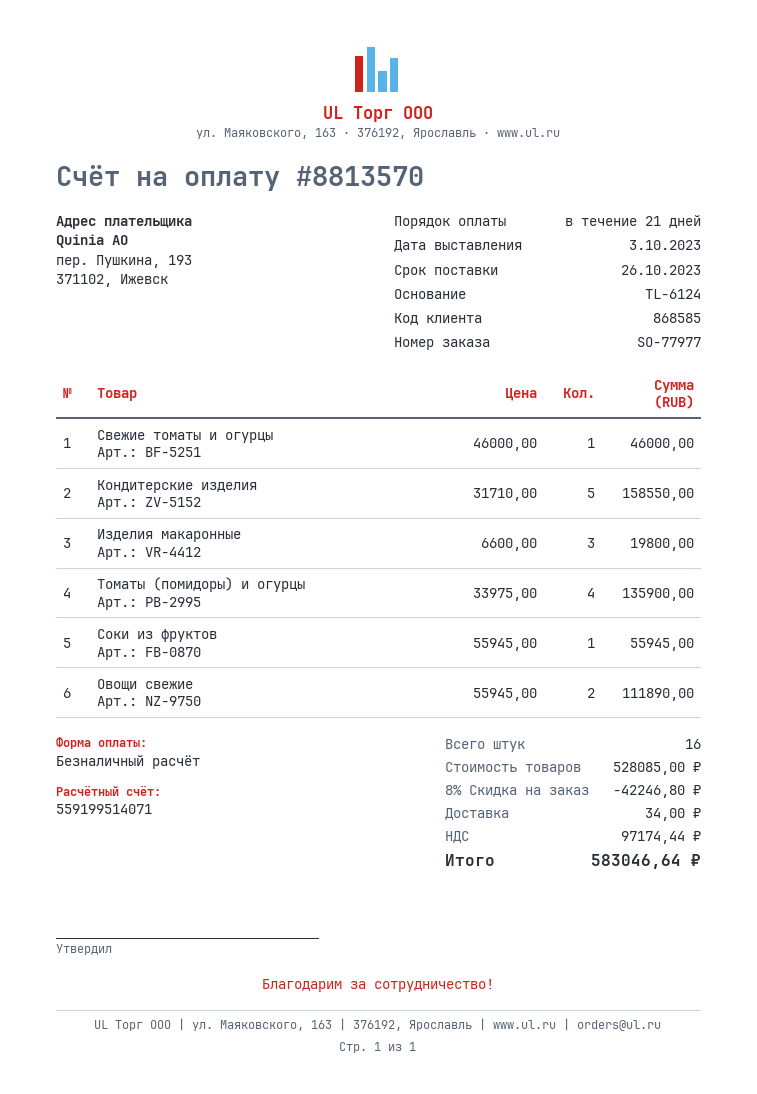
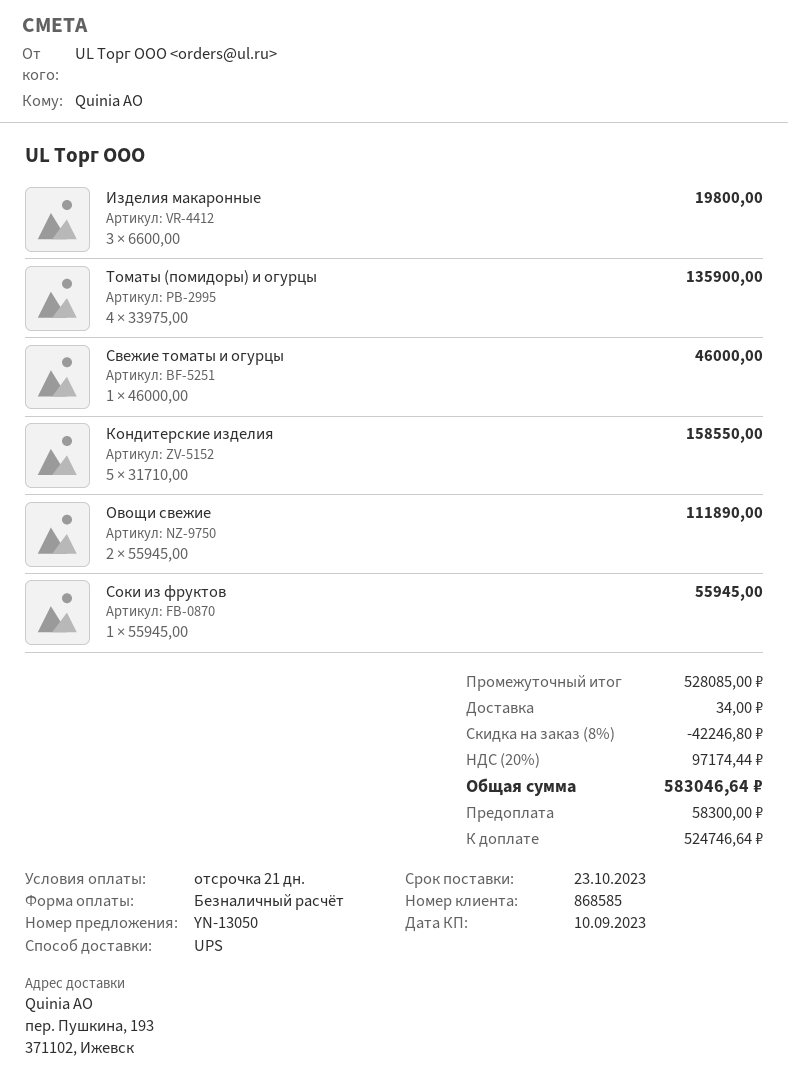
delivery date: 2023-10-26 -> 2023-10-23

